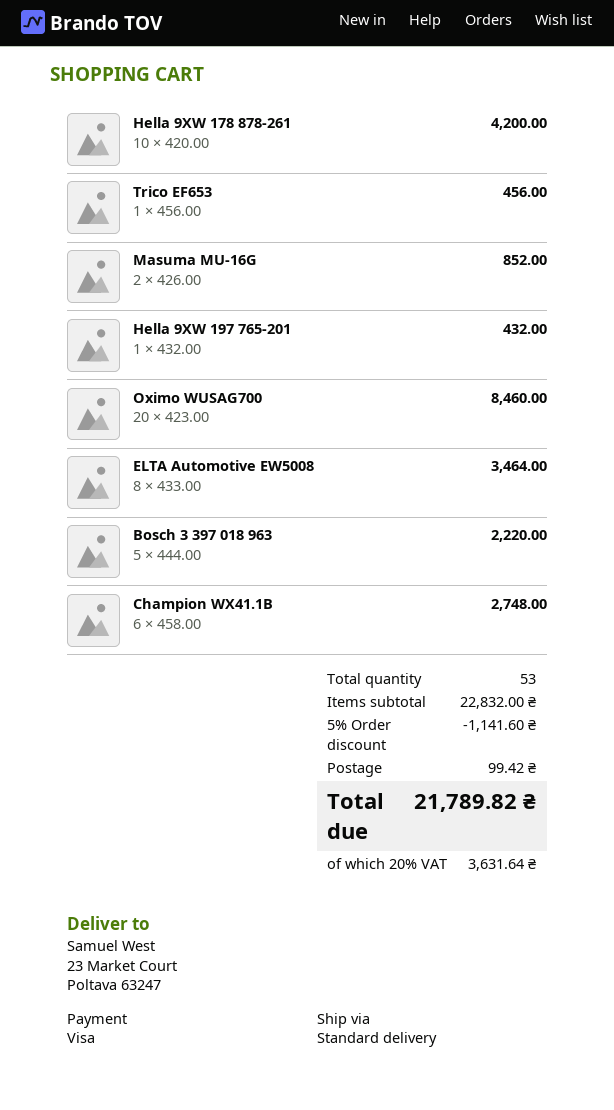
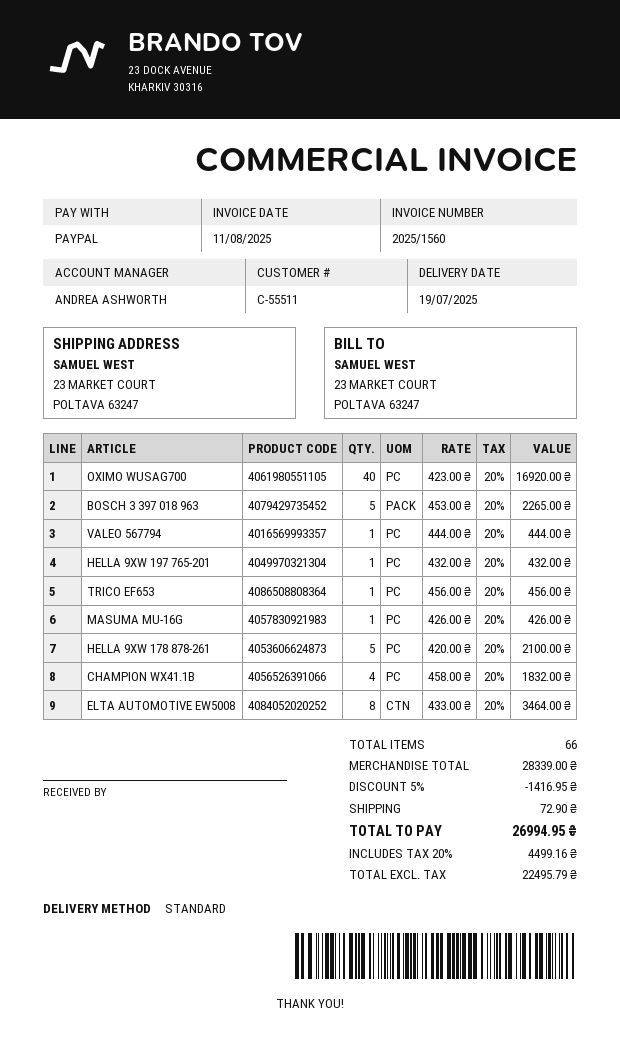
payment method: Visa -> PayPal
Hella 9XW 178 878-261: 10 x 420.00 = 4200.00 -> 5 x 420.00 = 2100.00
Masuma MU-16G: 2 x 426.00 = 852.00 -> 1 x 426.00 = 426.00
Oximo WUSAG700: 20 x 423.00 = 8460.00 -> 40 x 423.00 = 16920.00
Bosch 3 397 018 963: 5 x 444.00 = 2220.00 -> 5 x 453.00 = 2265.00
Champion WX41.1B: 6 x 458.00 = 2748.00 -> 4 x 458.00 = 1832.00
VALEO 567794: none -> 1 x 444.00 = 444.00
total quantity: 53 -> 66
subtotal: 22832.00 -> 28339.00
discount: 5% = 1141.60 -> 5% = 1416.95
shipping: 99.42 -> 72.90
tax: 20% = 3631.64 -> 20% = 4499.16
total: 21789.82 -> 26994.95

